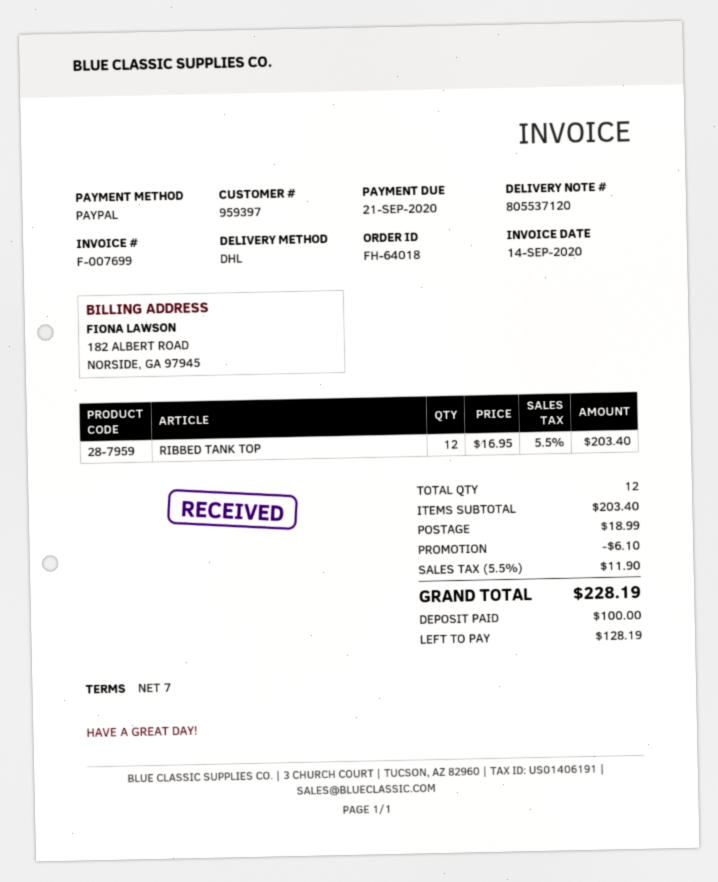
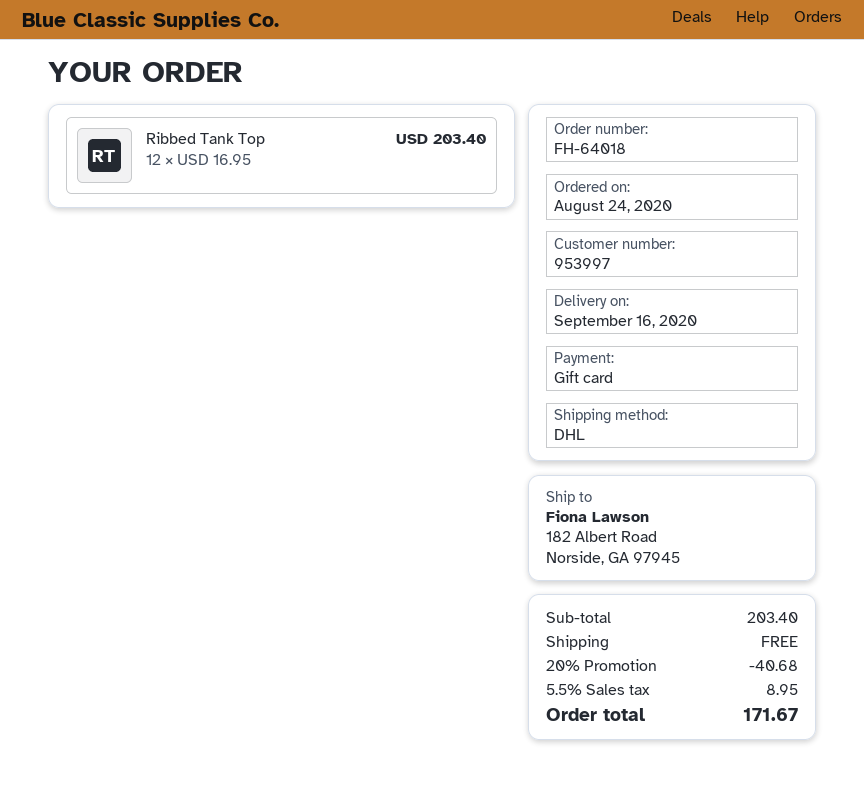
customer number: 959397 -> 953997
payment method: PayPal -> gift card
discount: 6.10 -> 40.68
shipping: 18.99 -> 0.00
tax: 5.5% = 11.90 -> 5.5% = 8.95
total: 228.19 -> 171.67

